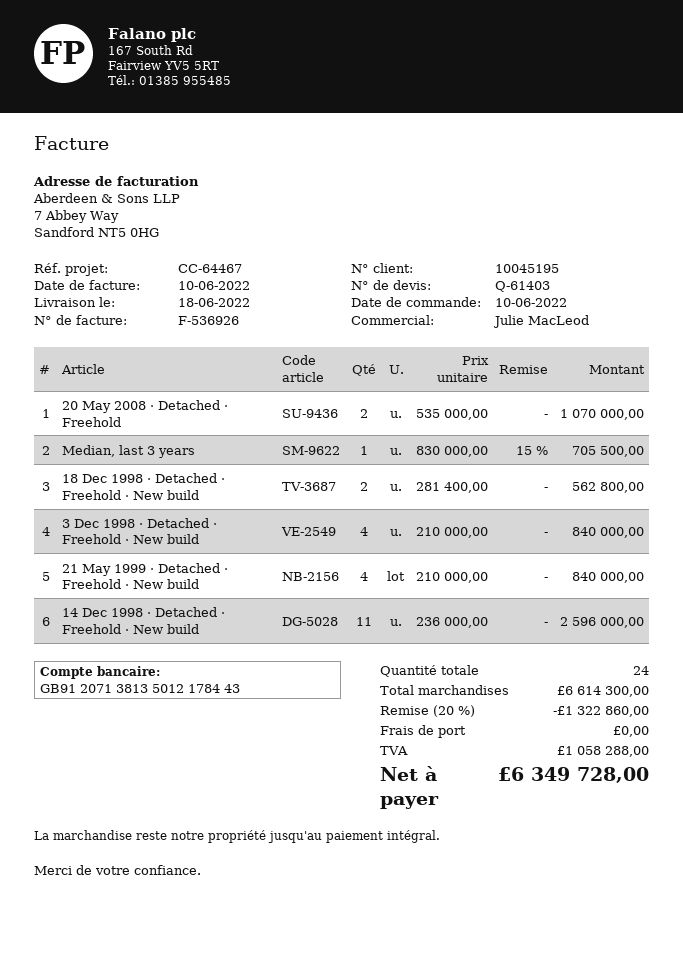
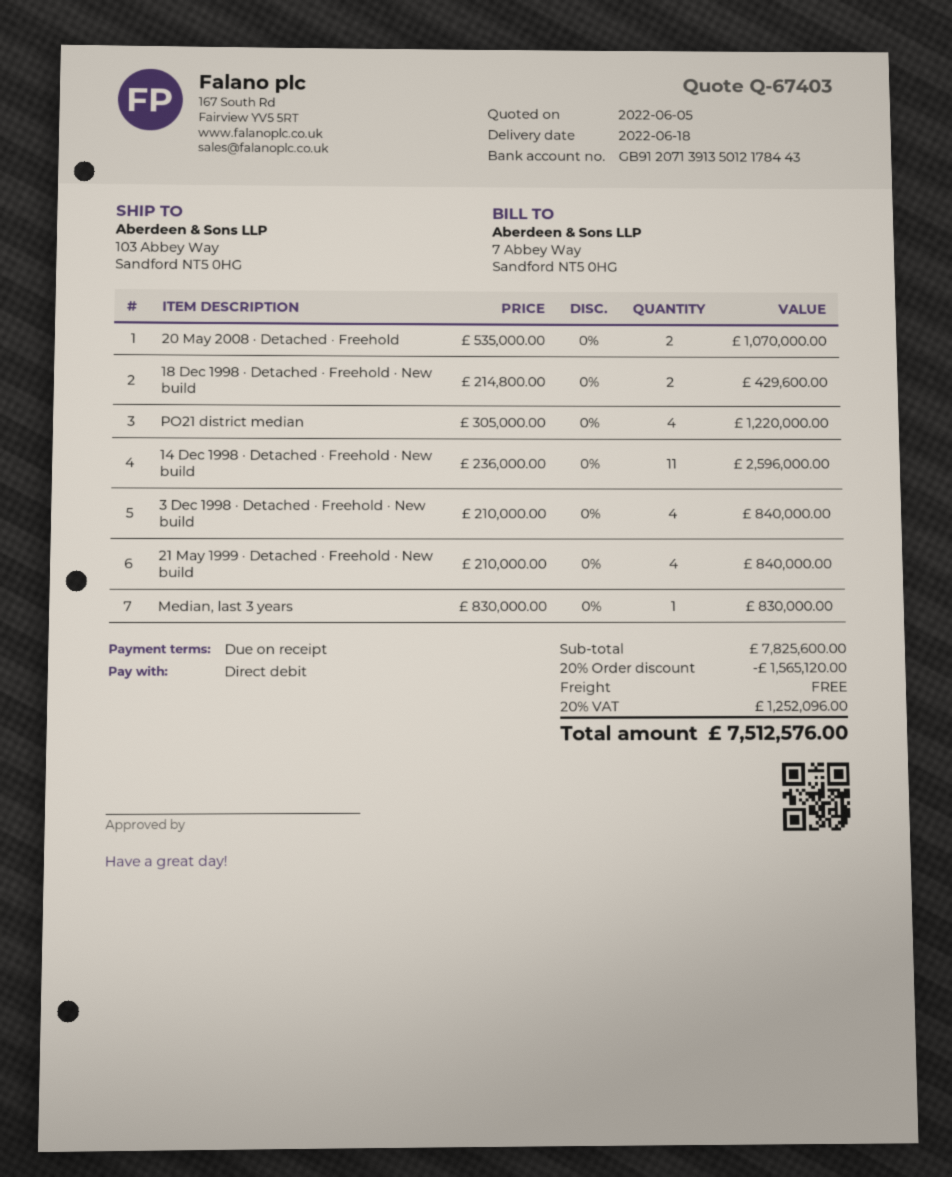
quote number: Q-61403 -> Q-67403
bank account: GB91207138135012178443 -> GB91207139135012178443
Median, last 3 years: 1 x 830000.00 - 15% = 705500.00 -> 1 x 830000.00 = 830000.00
18 Dec 1998 · Detached · Freehold · New build: 2 x 281400.00 = 562800.00 -> 2 x 214800.00 = 429600.00
PO21 district median: none -> 4 x 305000.00 = 1220000.00
subtotal: 6614300.00 -> 7825600.00
discount: 20% = 1322860.00 -> 20% = 1565120.00
tax: 1058288.00 -> 1252096.00
total: 6349728.00 -> 7512576.00

